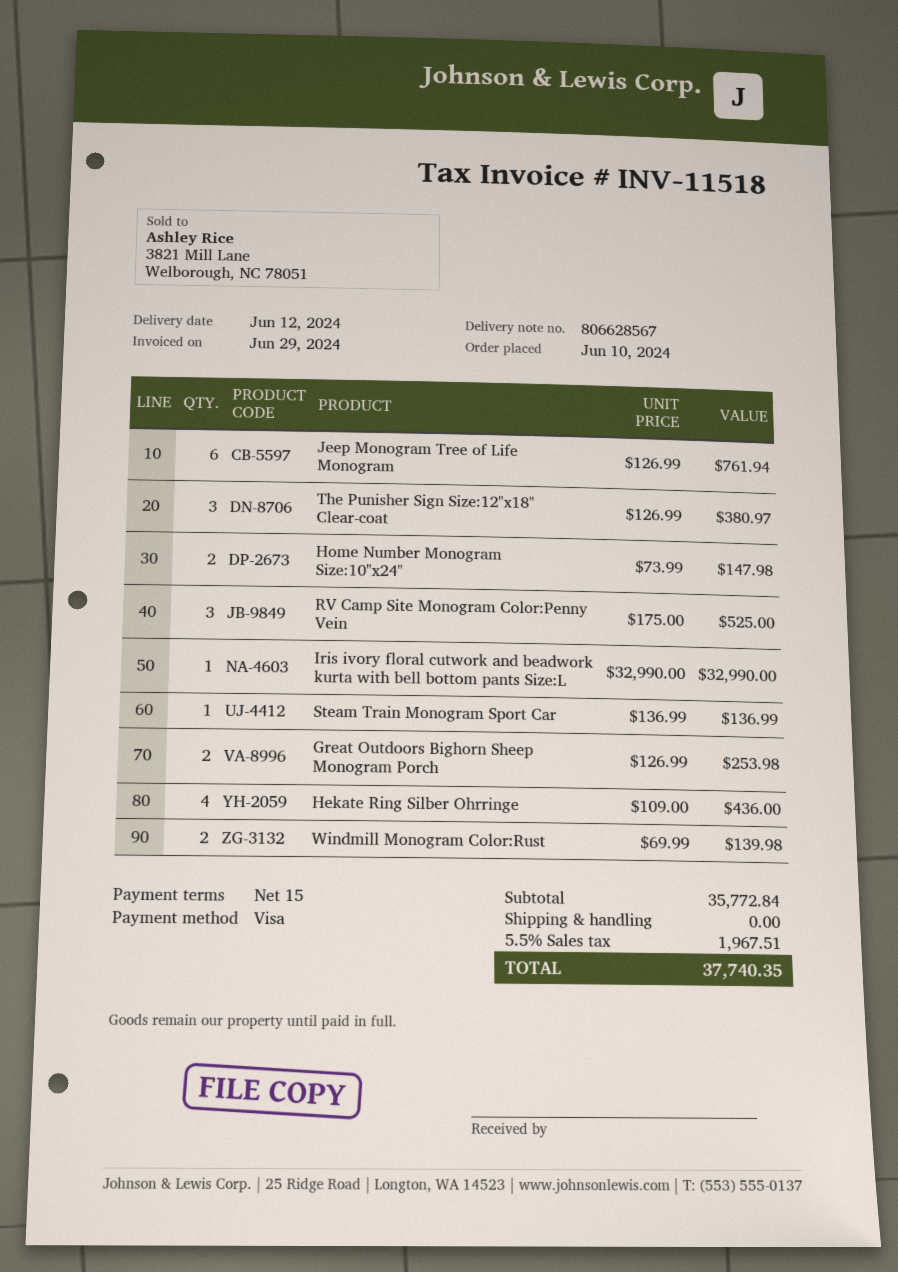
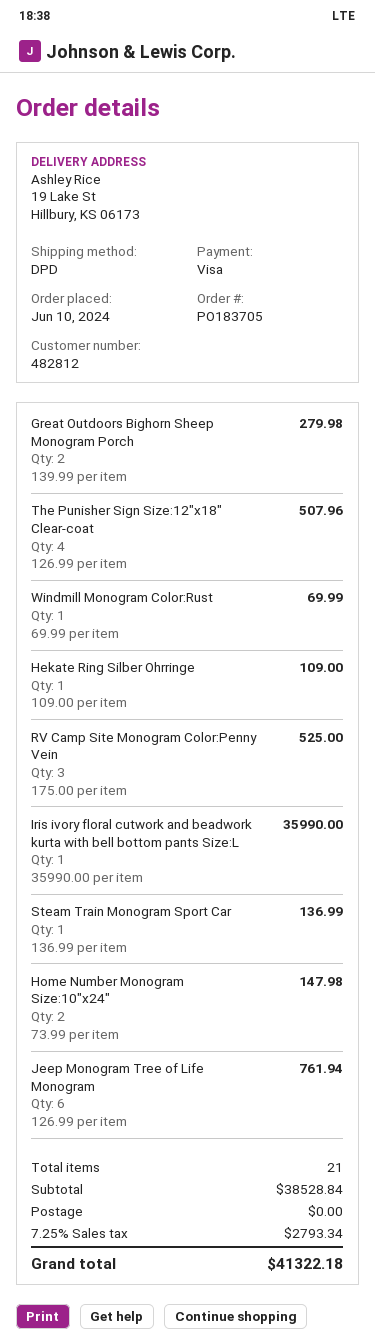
The Punisher Sign Size:12"x18" Clear-coat: 3 x 126.99 = 380.97 -> 4 x 126.99 = 507.96
Iris ivory floral cutwork and beadwork kurta with bell bottom pants Size:L: 1 x 32990.00 = 32990.00 -> 1 x 35990.00 = 35990.00
Great Outdoors Bighorn Sheep Monogram Porch: 2 x 126.99 = 253.98 -> 2 x 139.99 = 279.98
Hekate Ring Silber Ohrringe: 4 x 109.00 = 436.00 -> 1 x 109.00 = 109.00
Windmill Monogram Color:Rust: 2 x 69.99 = 139.98 -> 1 x 69.99 = 69.99
subtotal: 35772.84 -> 38528.84
tax: 5.5% = 1967.51 -> 7.25% = 2793.34
total: 37740.35 -> 41322.18

